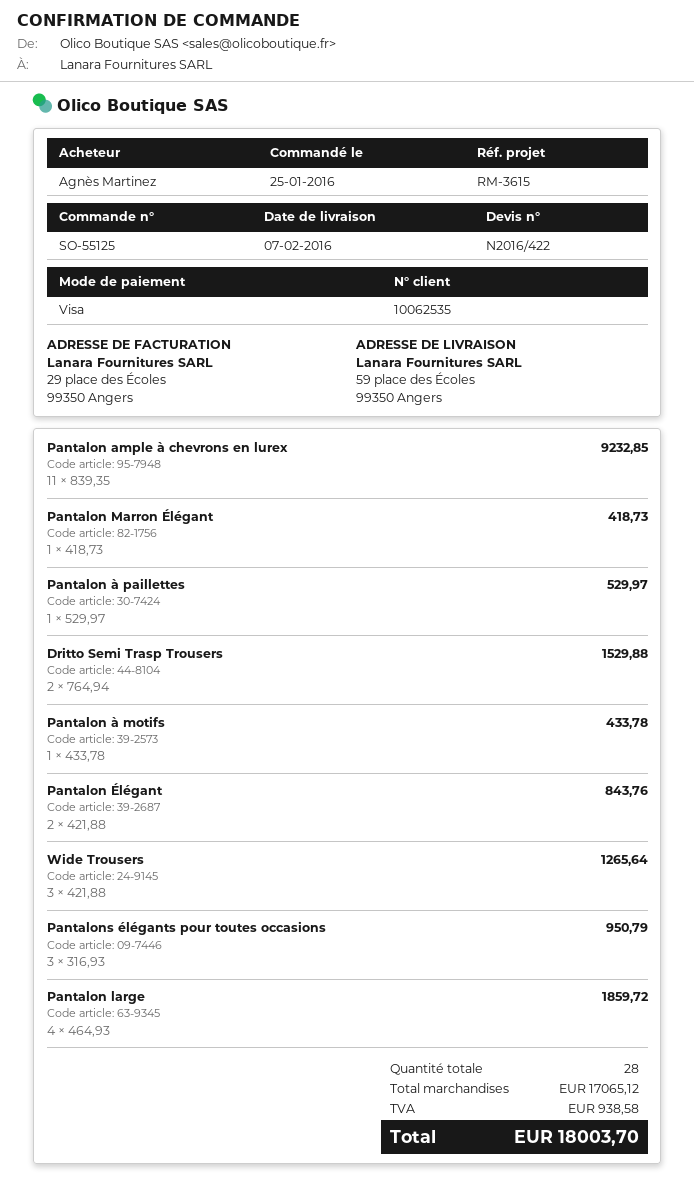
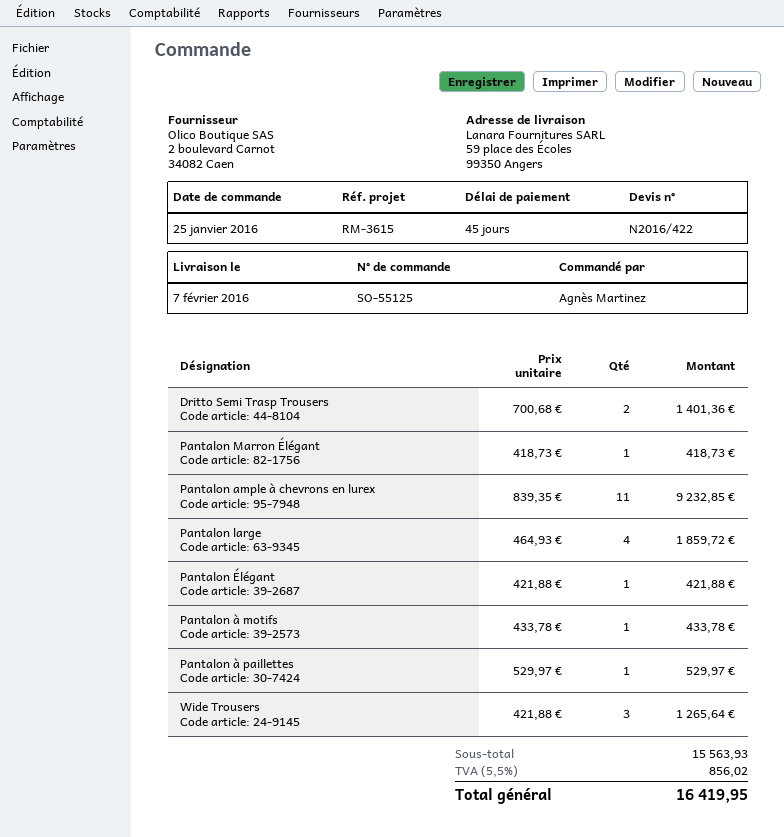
Dritto Semi Trasp Trousers: 2 x 764.94 = 1529.88 -> 2 x 700.68 = 1401.36
Pantalon Élégant: 2 x 421.88 = 843.76 -> 1 x 421.88 = 421.88
Pantalons élégants pour toutes occasions: 3 x 316.93 = 950.79 -> none
subtotal: 17065.12 -> 15563.93
tax: 938.58 -> 856.02
total: 18003.70 -> 16419.95

